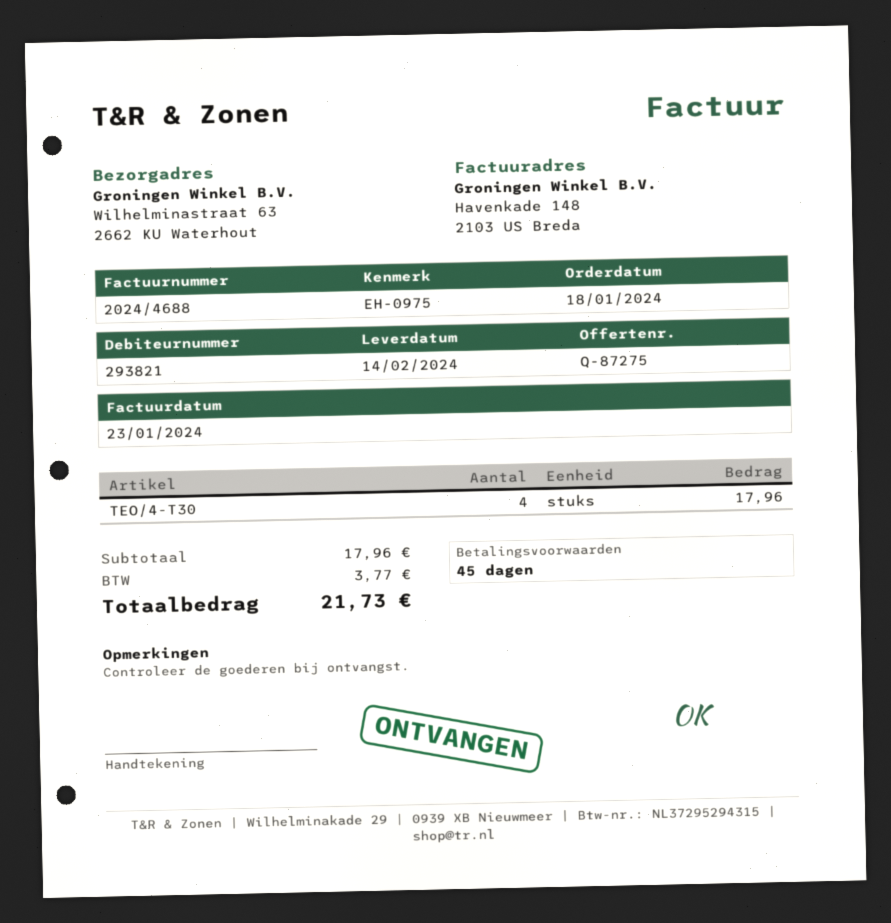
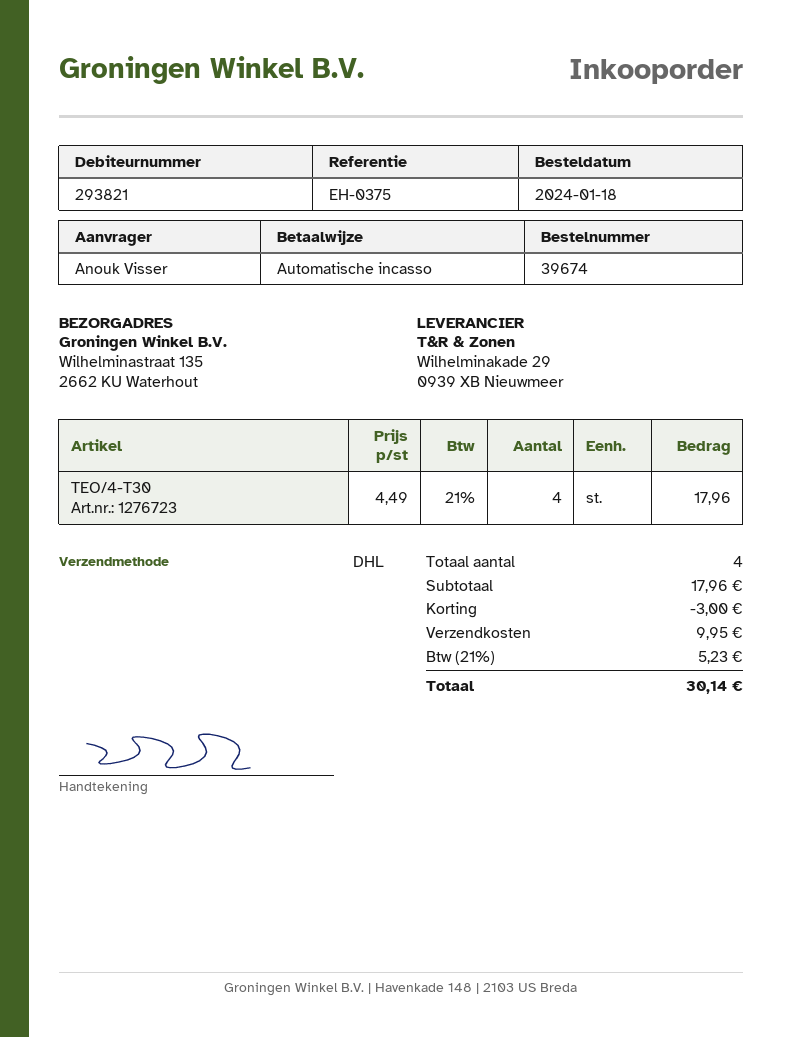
reference: EH-0975 -> EH-0375
ship to: Wilhelminastraat 63, 2662 KU Waterhout -> Wilhelminastraat 135, 2662 KU Waterhout
discount: none -> 3.00
shipping: none -> 9.95
tax: 3.77 -> 5.23
total: 21.73 -> 30.14

